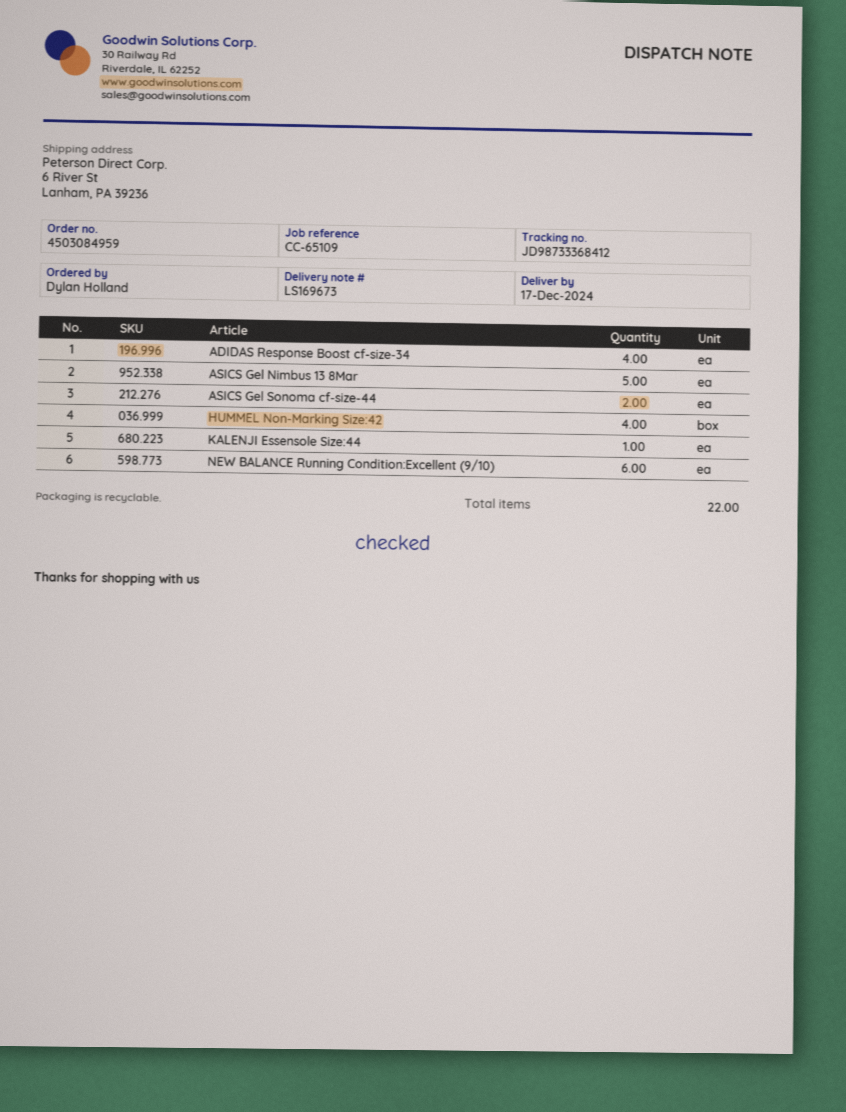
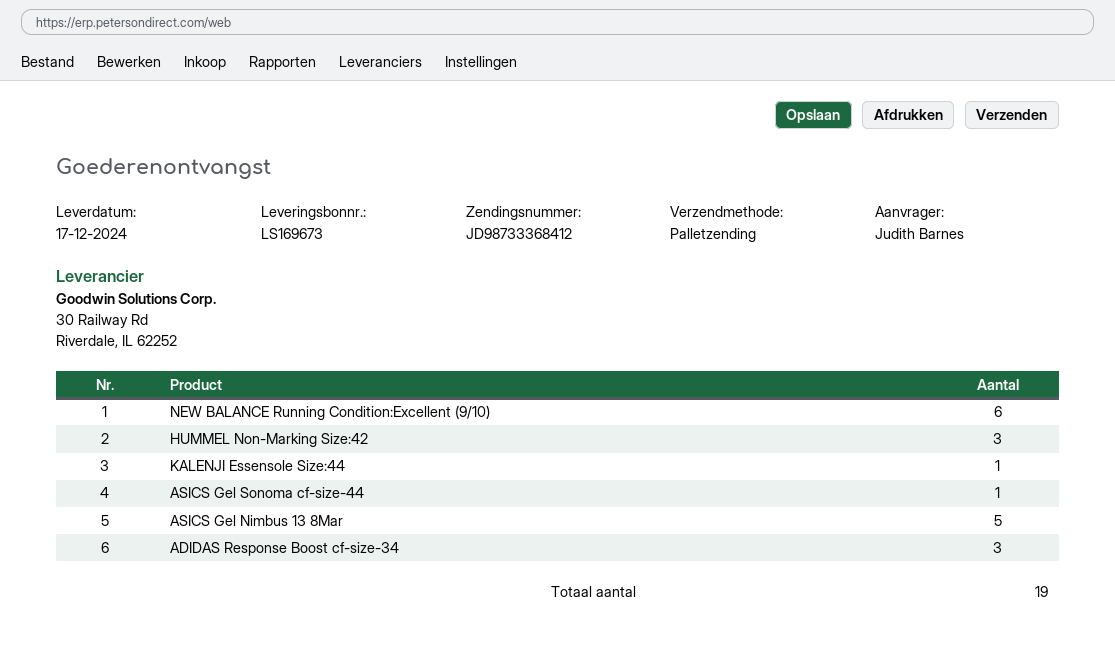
ordered by: Dylan Holland -> Judith Barnes
ADIDAS Response Boost cf-size-34: 4 -> 3
ASICS Gel Sonoma cf-size-44: 2 -> 1
HUMMEL Non-Marking Size:42: 4 -> 3
total quantity: 22 -> 19

